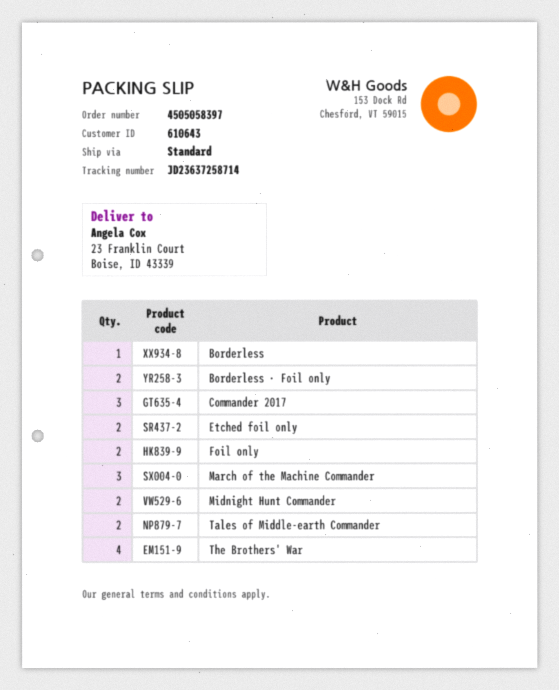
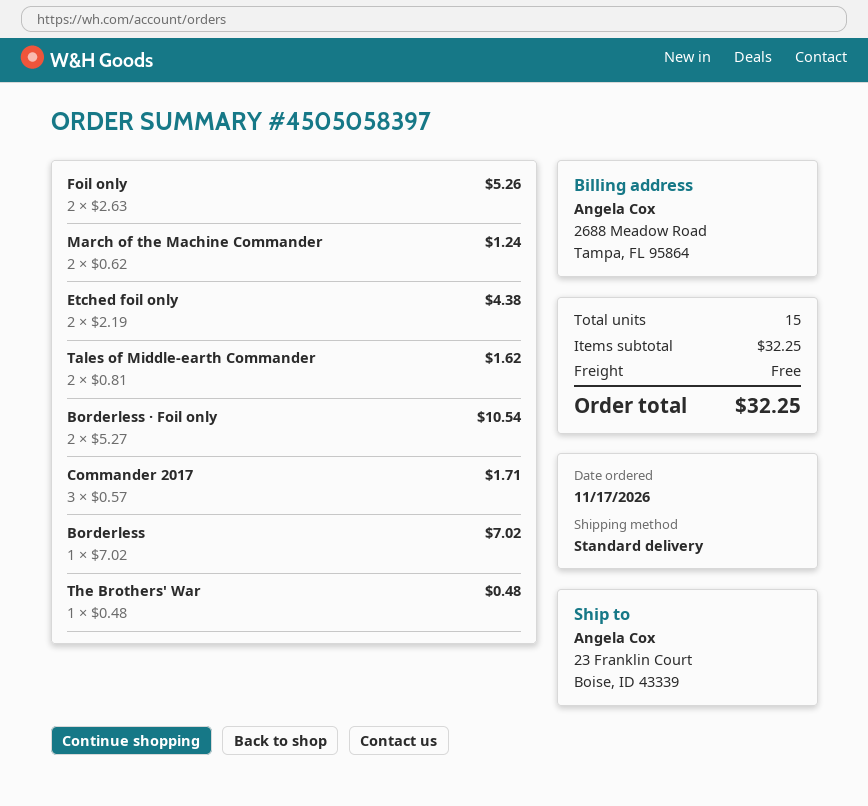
March of the Machine Commander: 3 -> 2
Midnight Hunt Commander: 2 -> none
The Brothers' War: 4 -> 1

